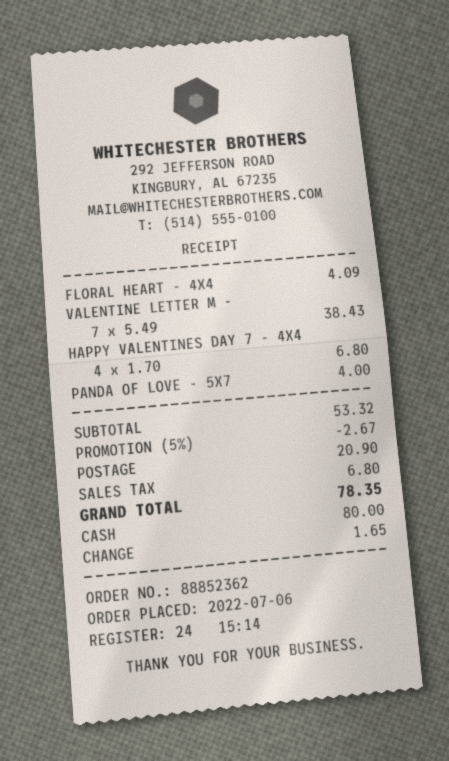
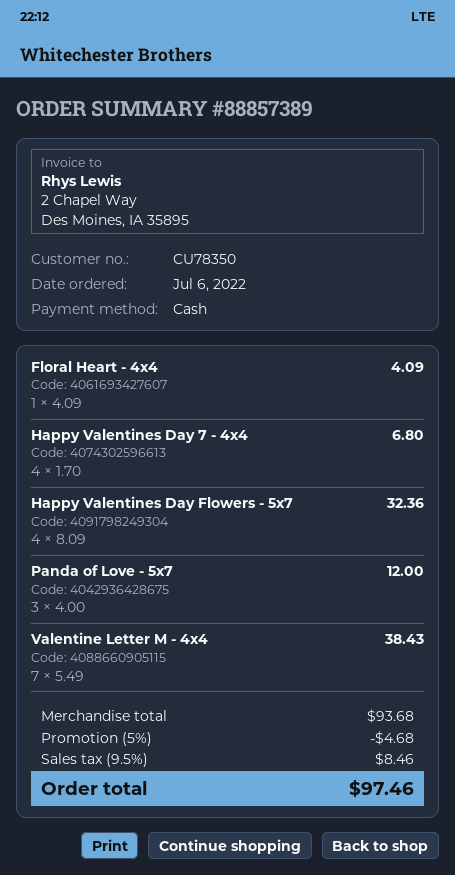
order number: 88852362 -> 88857389
PANDA OF LOVE - 5X7: 1 x 4.00 = 4.00 -> 3 x 4.00 = 12.00
Happy Valentines Day Flowers - 5x7: none -> 4 x 8.09 = 32.36
subtotal: 53.32 -> 93.68
discount: 5% = 2.67 -> 5% = 4.68
shipping: 20.90 -> none
tax: 6.80 -> 8.46
total: 78.35 -> 97.46

